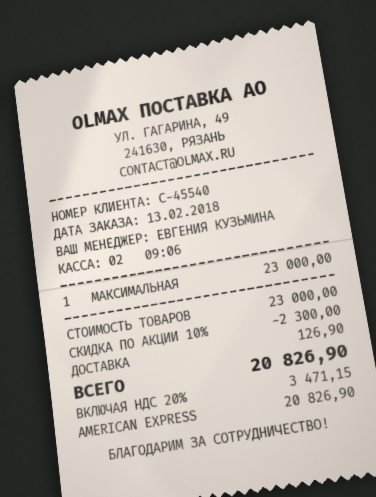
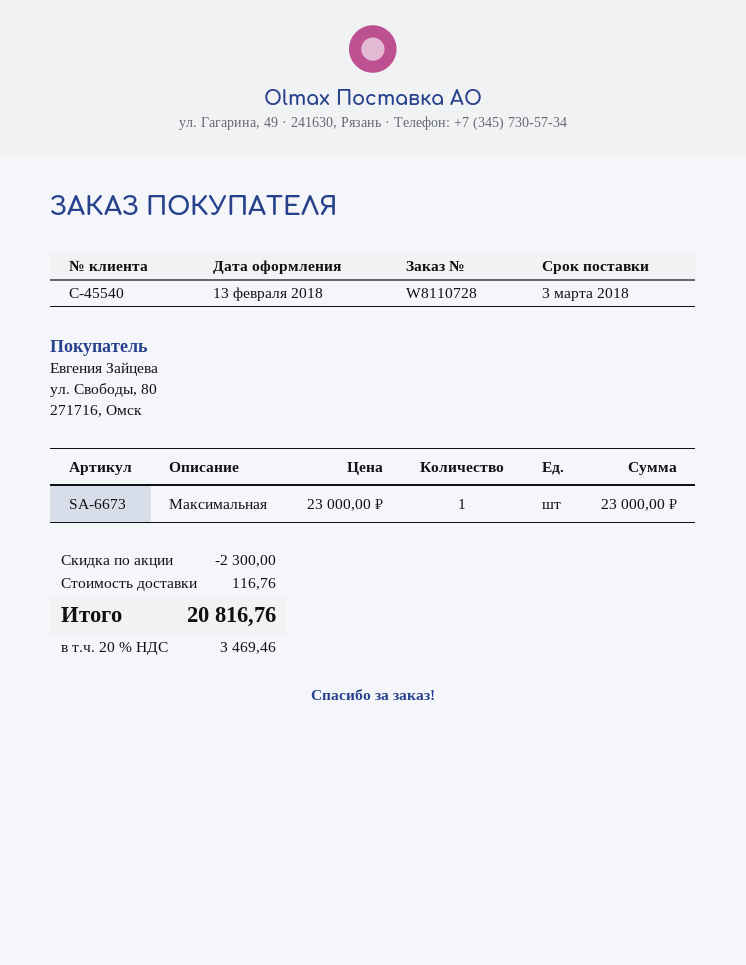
shipping: 126.90 -> 116.76
tax: 20% = 3471.15 -> 20% = 3469.46
total: 20826.90 -> 20816.76

